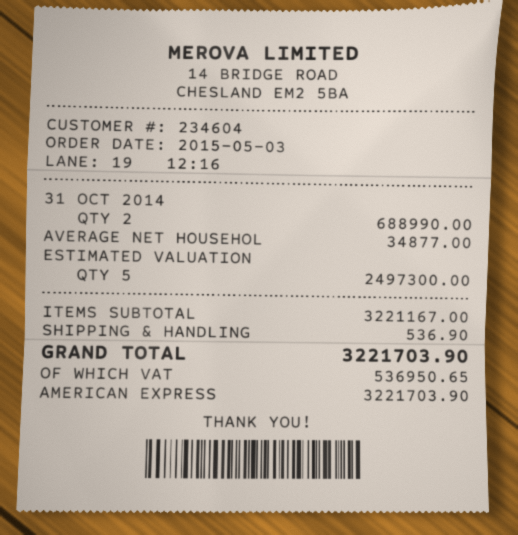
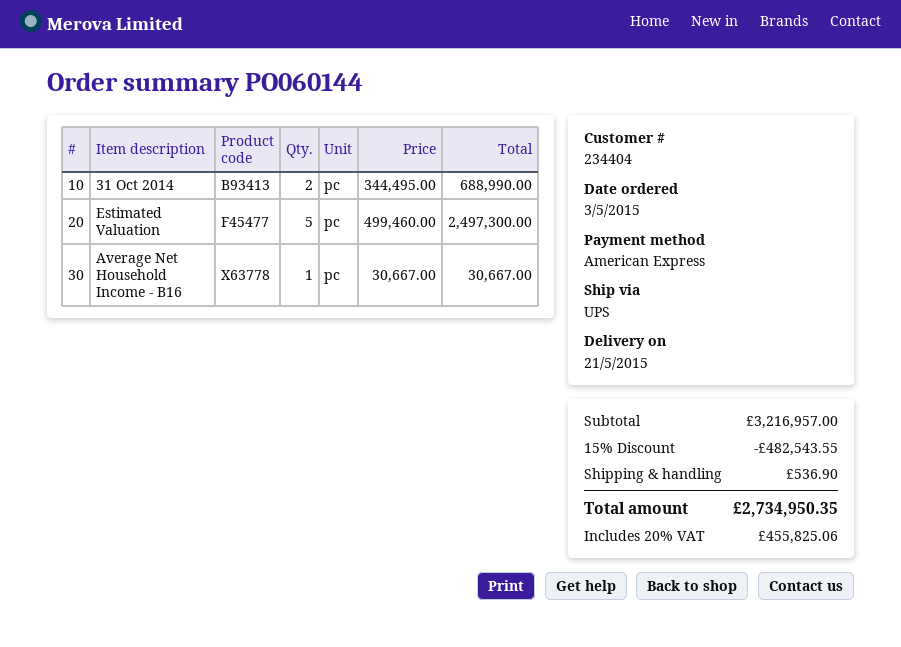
customer number: 234604 -> 234404
AVERAGE NET HOUSEHOL: 1 for 34877.00 -> 1 for 30667.00
subtotal: 3221167.00 -> 3216957.00
discount: none -> 15% = 482543.55
tax: 536950.65 -> 455825.06
total: 3221703.90 -> 2734950.35

